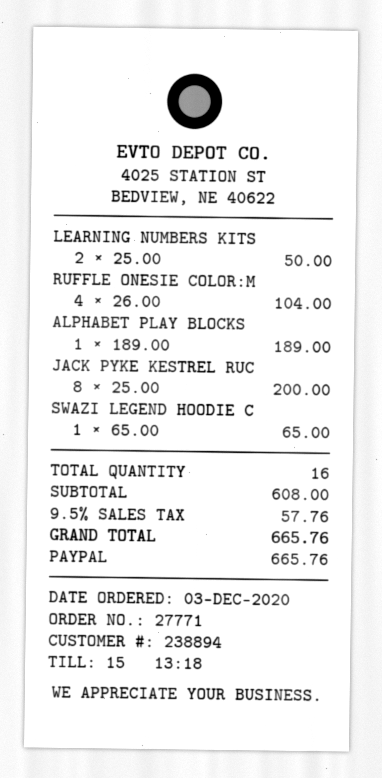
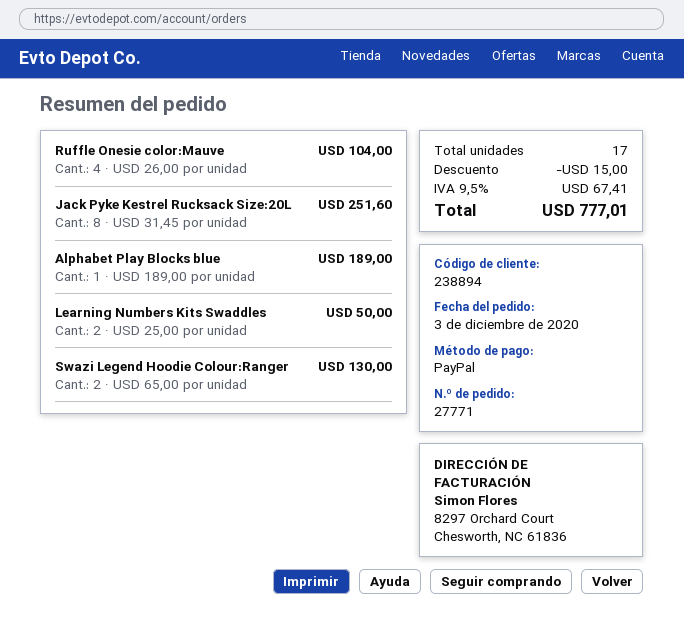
JACK PYKE KESTREL RUC: 8 x 25.00 = 200.00 -> 8 x 31.45 = 251.60
SWAZI LEGEND HOODIE C: 1 x 65.00 = 65.00 -> 2 x 65.00 = 130.00
total quantity: 16 -> 17
discount: none -> 15.00
tax: 9.5% = 57.76 -> 9.5% = 67.41
total: 665.76 -> 777.01

